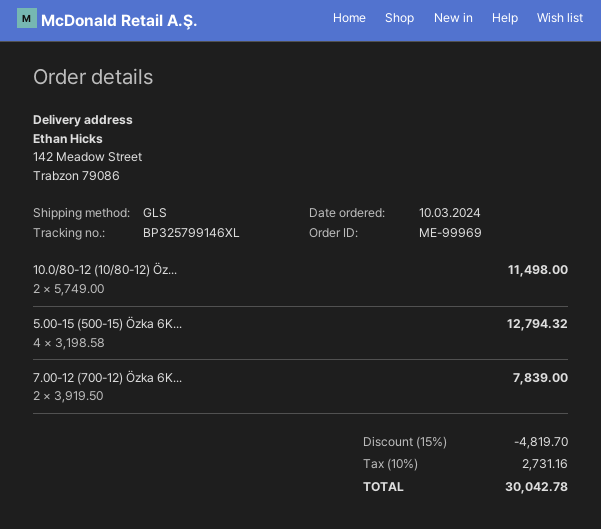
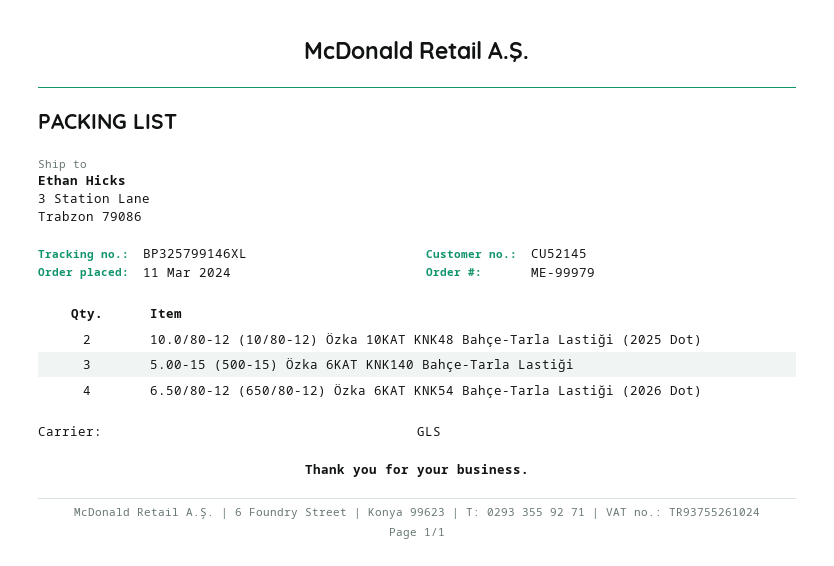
order number: ME-99969 -> ME-99979
order date: 2024-03-10 -> 2024-03-11
ship to: 142 Meadow Street, Trabzon 79086 -> 3 Station Lane, Trabzon 79086
5.00-15 (500-15) Özka 6K...: 4 -> 3
7.00-12 (700-12) Özka 6K...: 2 -> none
6.50/80-12 (650/80-12) Özka 6KAT KNK54 Bahçe-Tarla Lastiği (2026 Dot): none -> 4

